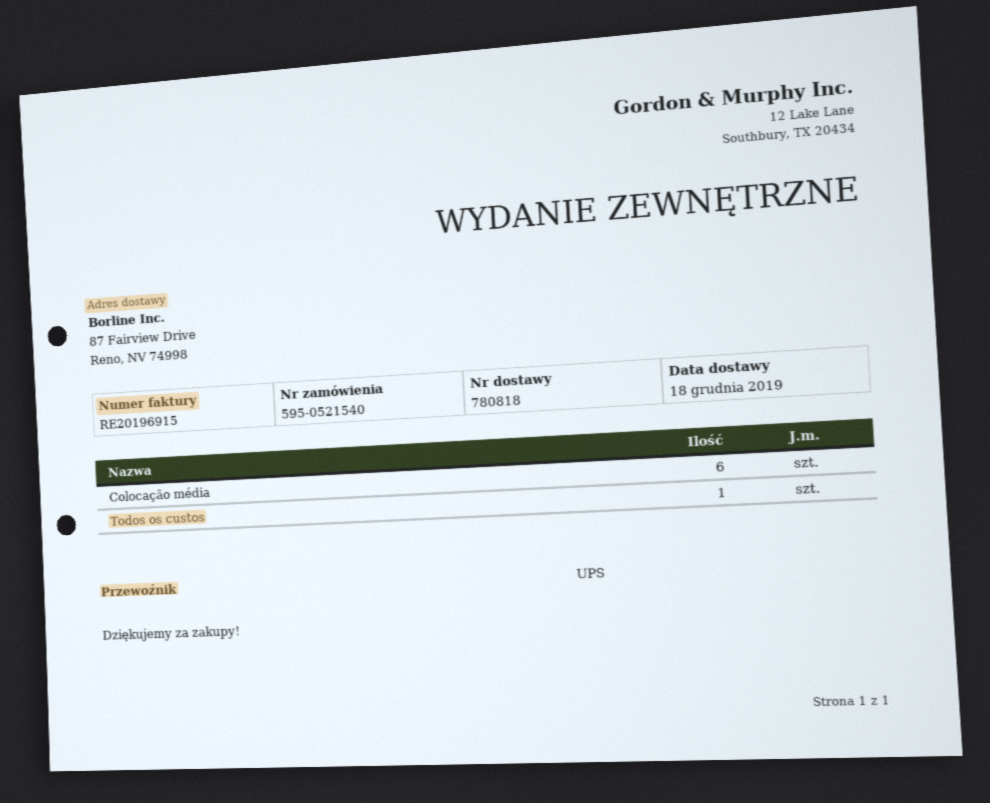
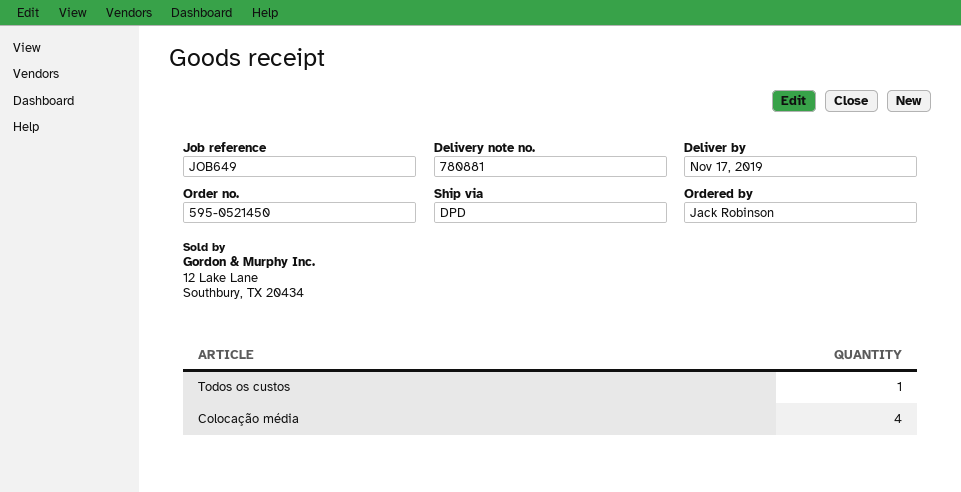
order number: 595-0521540 -> 595-0521450
delivery note number: 780818 -> 780881
delivery date: 2019-12-18 -> 2019-11-17
shipping method: UPS -> DPD
Colocação média: 6 -> 4

